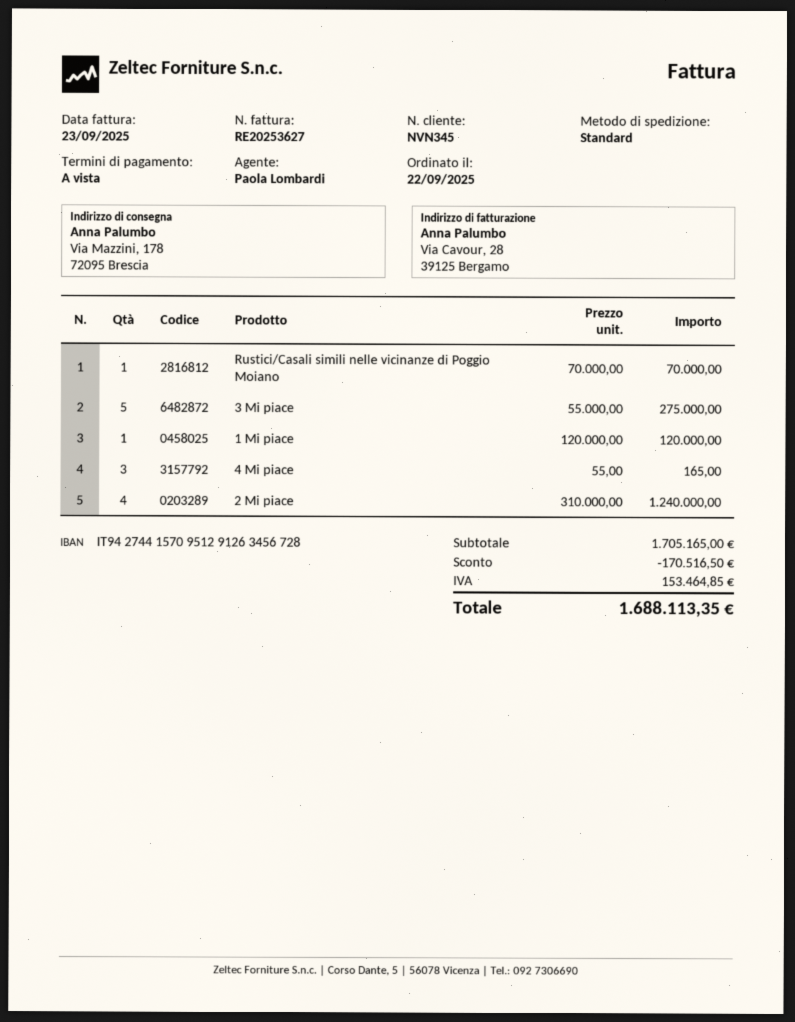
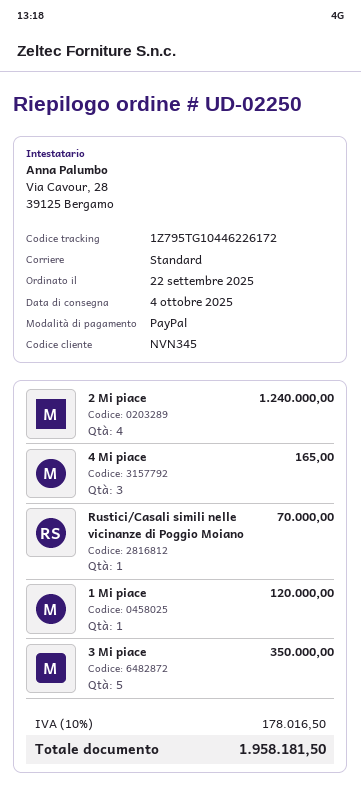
3 Mi piace: 5 for 275000.00 -> 5 for 350000.00
discount: 170516.50 -> none
tax: 153464.85 -> 178016.50
total: 1688113.35 -> 1958181.50

